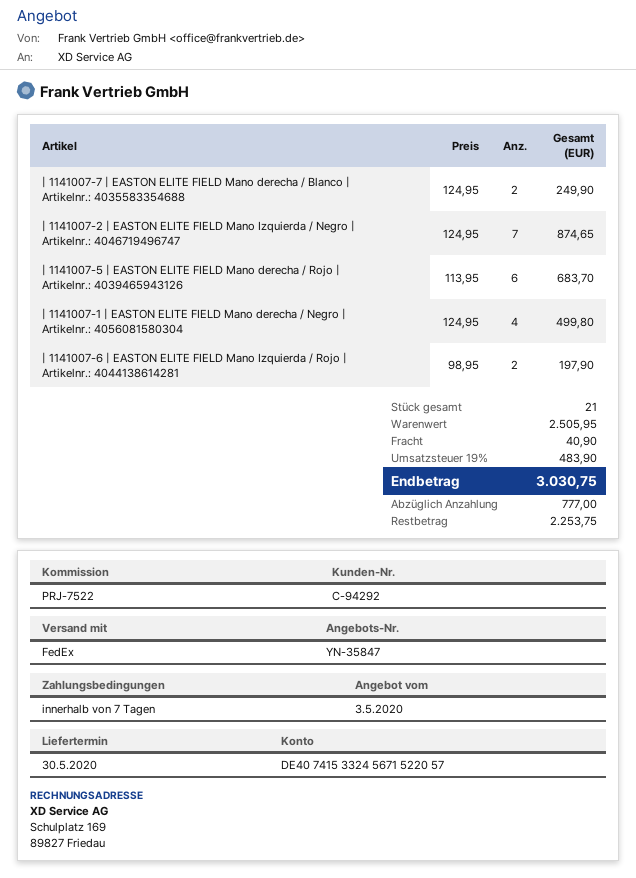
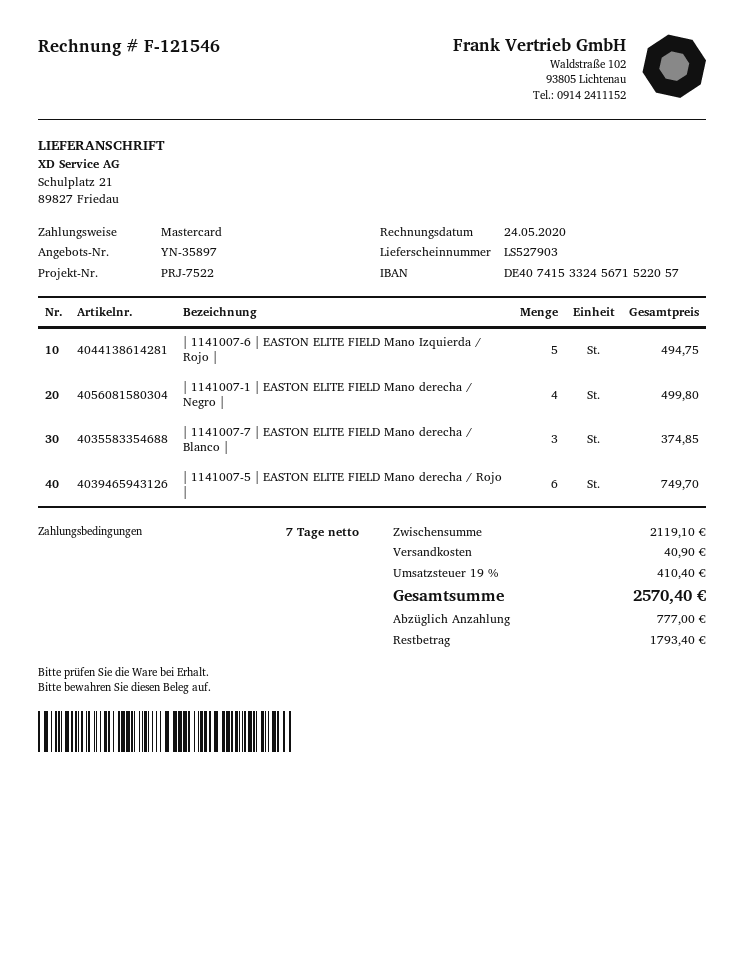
quote number: YN-35847 -> YN-35897
| 1141007-7 | EASTON ELITE FIELD Mano derecha / Blanco |: 2 for 249.90 -> 3 for 374.85
| 1141007-2 | EASTON ELITE FIELD Mano Izquierda / Negro |: 7 for 874.65 -> none
| 1141007-5 | EASTON ELITE FIELD Mano derecha / Rojo |: 6 for 683.70 -> 6 for 749.70
| 1141007-6 | EASTON ELITE FIELD Mano Izquierda / Rojo |: 2 for 197.90 -> 5 for 494.75
subtotal: 2505.95 -> 2119.10
tax: 19% = 483.90 -> 19% = 410.40
total: 3030.75 -> 2570.40
balance: 2253.75 -> 1793.40

